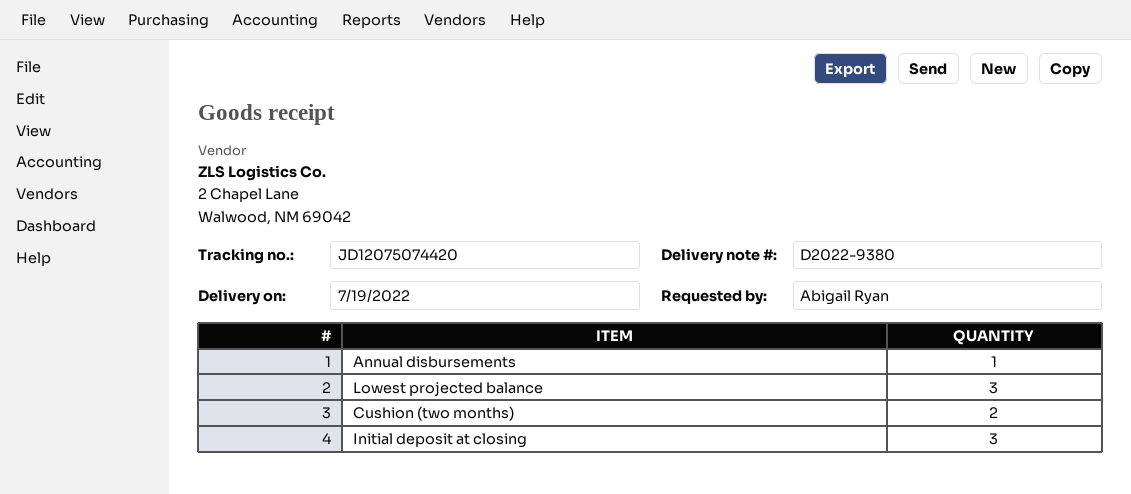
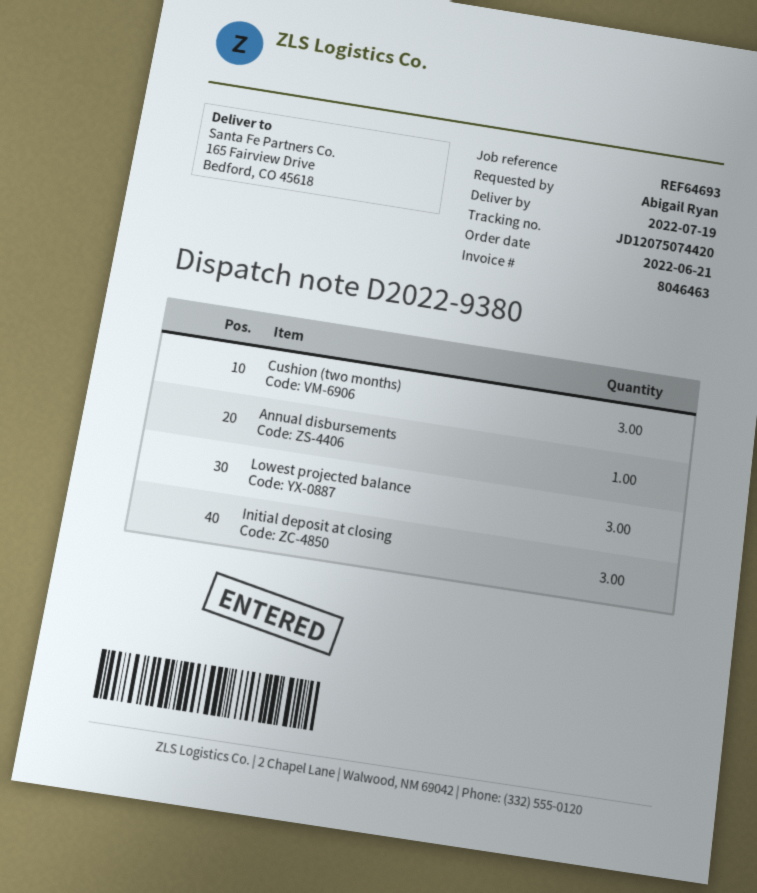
Cushion (two months): 2 -> 3

